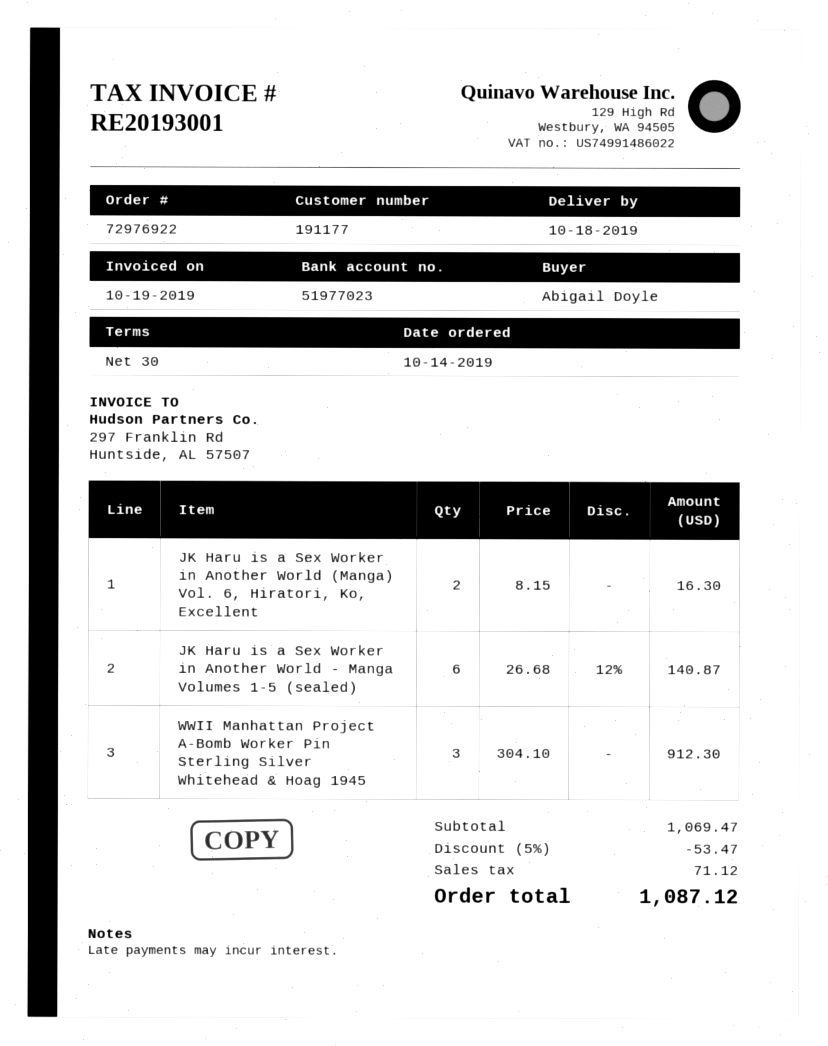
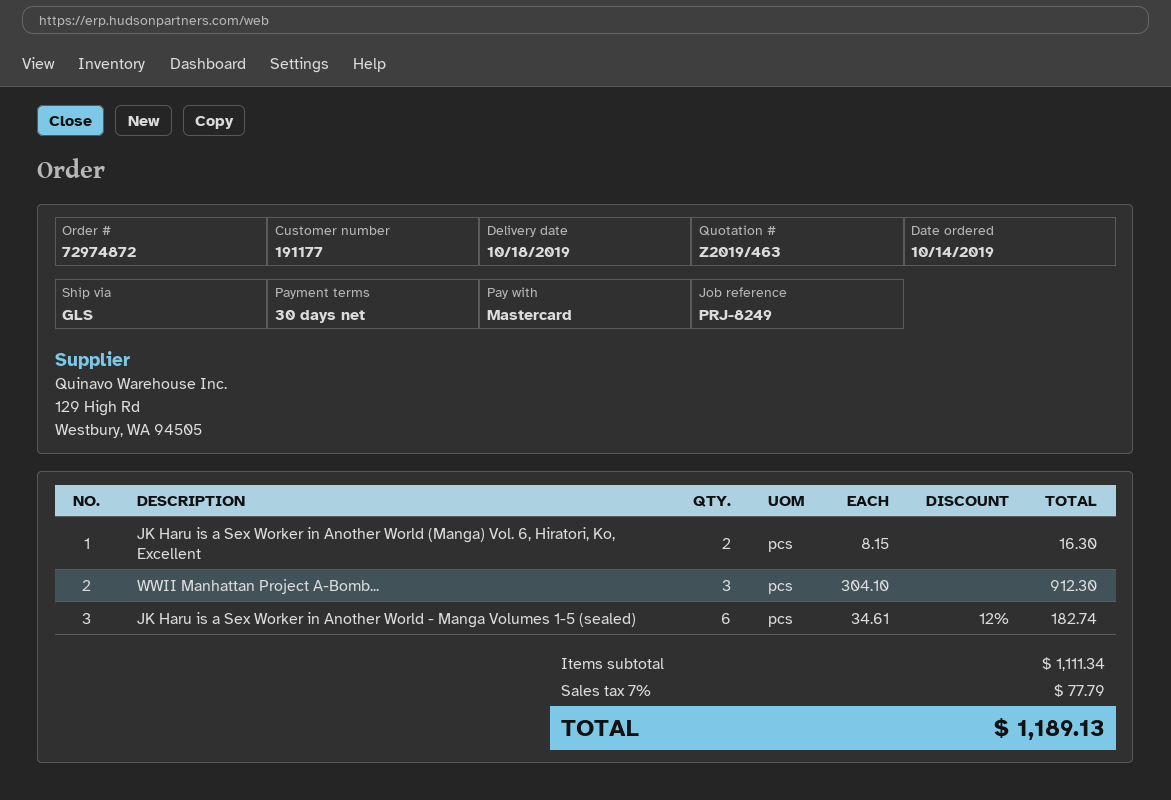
order number: 72976922 -> 72974872
JK Haru is a Sex Worker in Another World - Manga Volumes 1-5 (sealed): 6 x 26.68 - 12% = 140.87 -> 6 x 34.61 - 12% = 182.74
subtotal: 1069.47 -> 1111.34
discount: 5% = 53.47 -> none
tax: 71.12 -> 77.79
total: 1087.12 -> 1189.13

